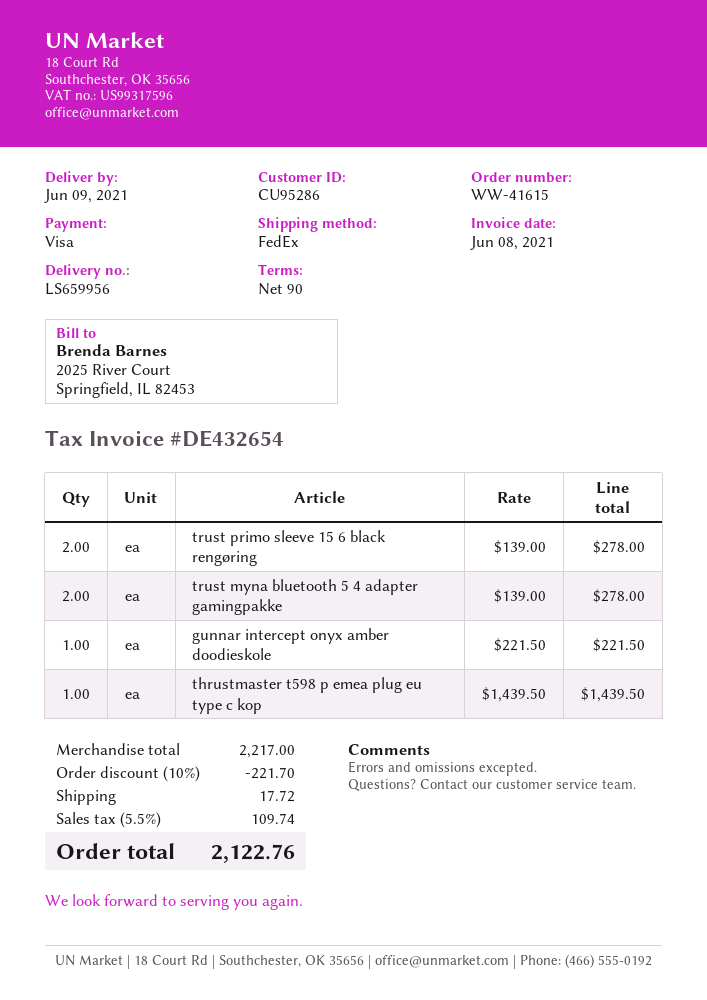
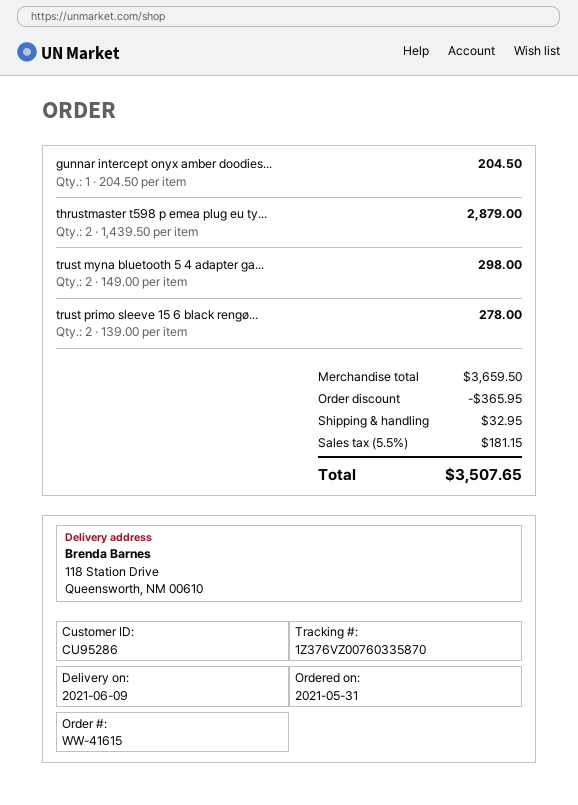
trust myna bluetooth 5 4 adapter gamingpakke: 2 x 139.00 = 278.00 -> 2 x 149.00 = 298.00
gunnar intercept onyx amber doodieskole: 1 x 221.50 = 221.50 -> 1 x 204.50 = 204.50
thrustmaster t598 p emea plug eu type c kop: 1 x 1439.50 = 1439.50 -> 2 x 1439.50 = 2879.00
subtotal: 2217.00 -> 3659.50
discount: 221.70 -> 365.95
shipping: 17.72 -> 32.95
tax: 5.5% = 109.74 -> 5.5% = 181.15
total: 2122.76 -> 3507.65

